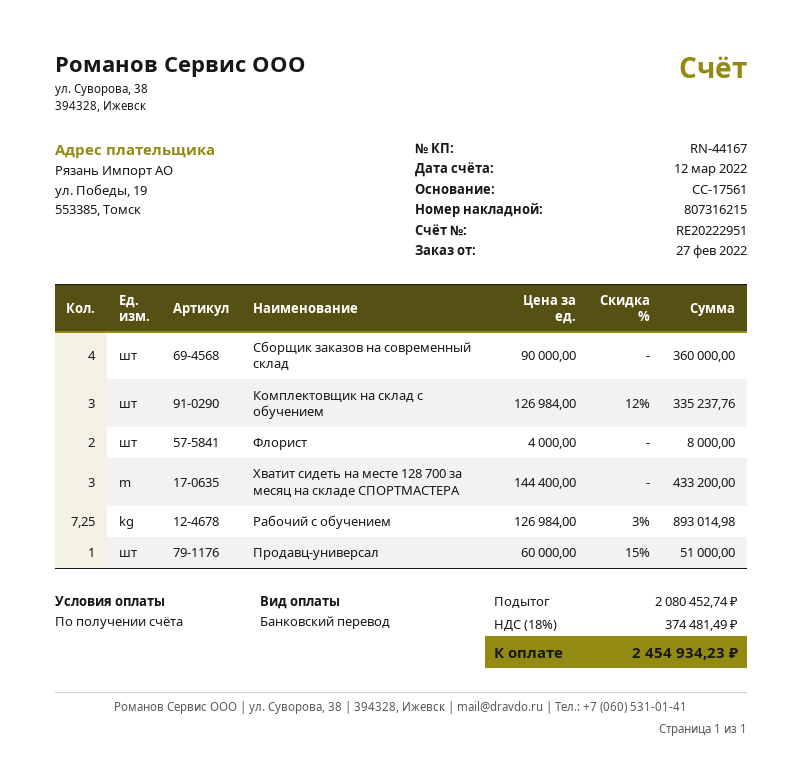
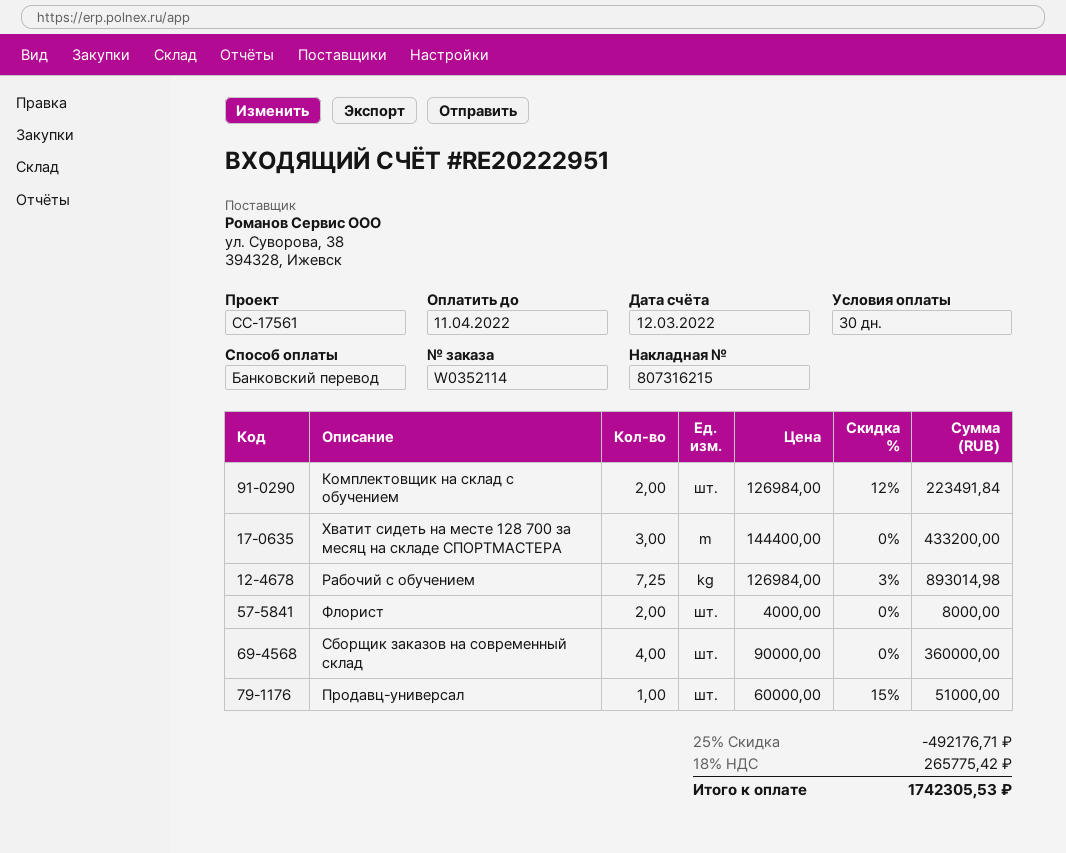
payment terms: on receipt -> 30 days
Комплектовщик на склад с обучением: 3 x 126984.00 - 12% = 335237.76 -> 2 x 126984.00 - 12% = 223491.84
discount: none -> 25% = 492176.71
tax: 18% = 374481.49 -> 18% = 265775.42
total: 2454934.23 -> 1742305.53

